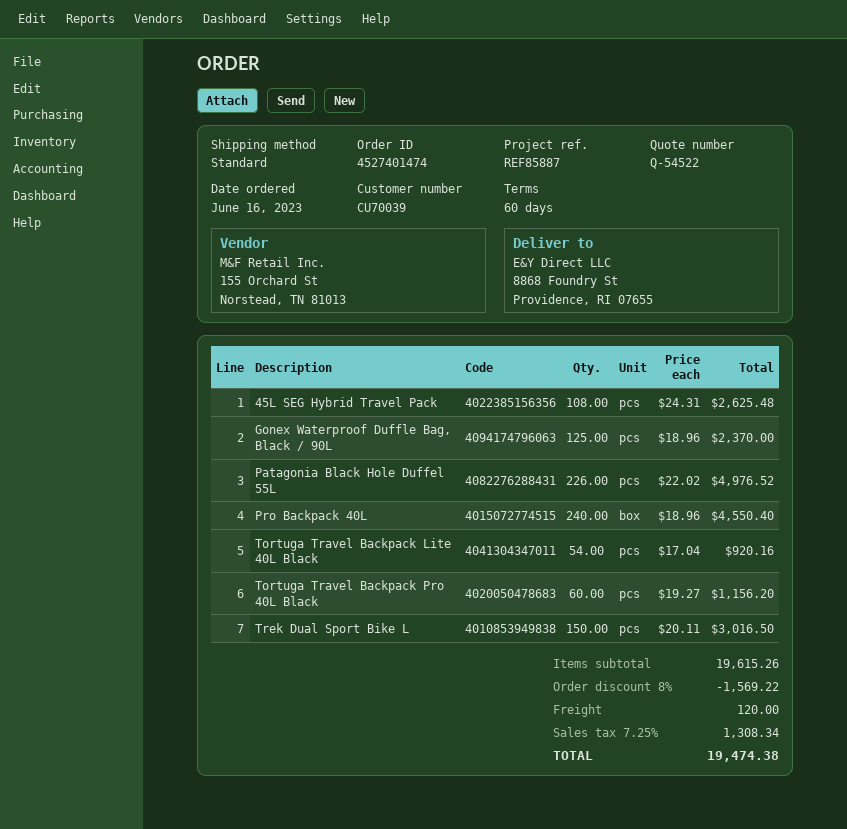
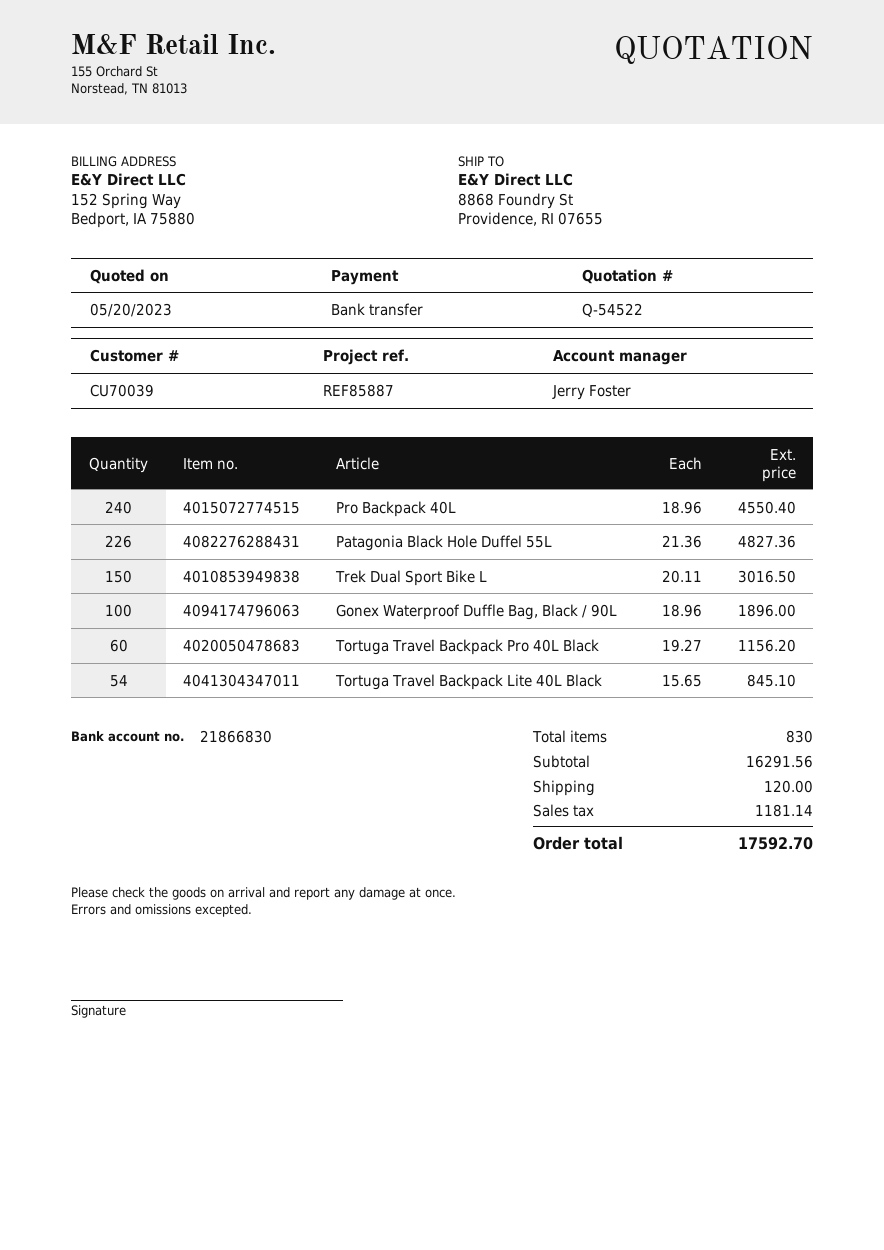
45L SEG Hybrid Travel Pack: 108 x 24.31 = 2625.48 -> none
Gonex Waterproof Duffle Bag, Black / 90L: 125 x 18.96 = 2370.00 -> 100 x 18.96 = 1896.00
Patagonia Black Hole Duffel 55L: 226 x 22.02 = 4976.52 -> 226 x 21.36 = 4827.36
Tortuga Travel Backpack Lite 40L Black: 54 x 17.04 = 920.16 -> 54 x 15.65 = 845.10
subtotal: 19615.26 -> 16291.56
discount: 8% = 1569.22 -> none
tax: 1308.34 -> 1181.14
total: 19474.38 -> 17592.70

